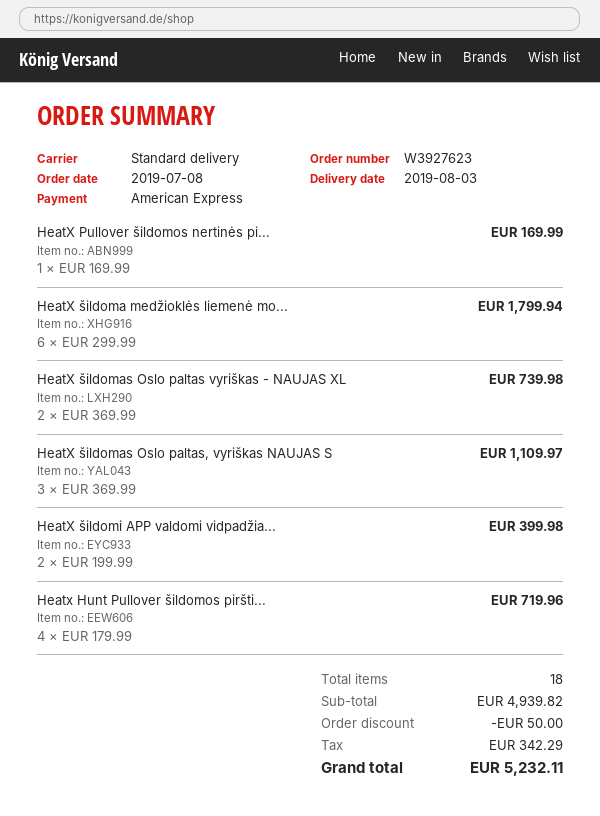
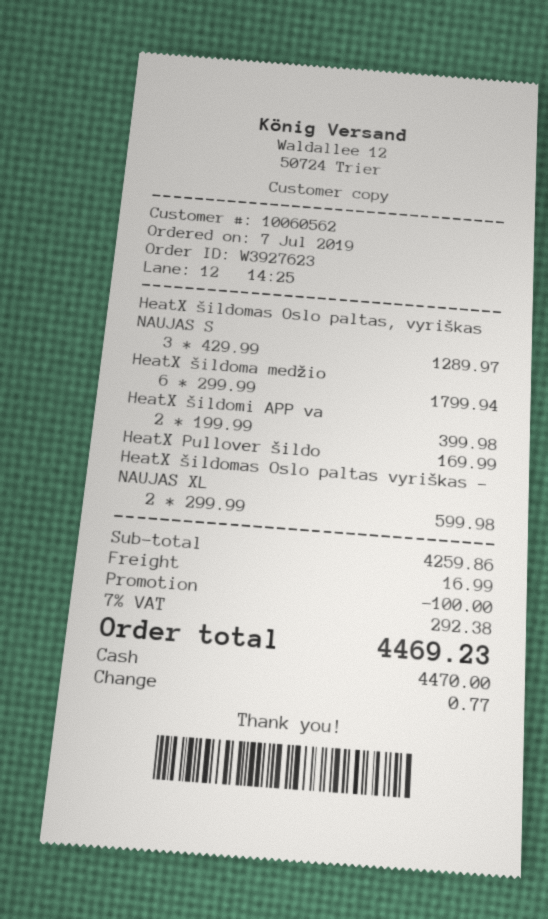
order date: 2019-07-08 -> 2019-07-07
payment method: American Express -> cash
HeatX šildomas Oslo paltas vyriškas - NAUJAS XL: 2 x 369.99 = 739.98 -> 2 x 299.99 = 599.98
HeatX šildomas Oslo paltas, vyriškas NAUJAS S: 3 x 369.99 = 1109.97 -> 3 x 429.99 = 1289.97
Heatx Hunt Pullover šildomos piršti...: 4 x 179.99 = 719.96 -> none
subtotal: 4939.82 -> 4259.86
discount: 50.00 -> 100.00
shipping: none -> 16.99
tax: 342.29 -> 292.38
total: 5232.11 -> 4469.23

